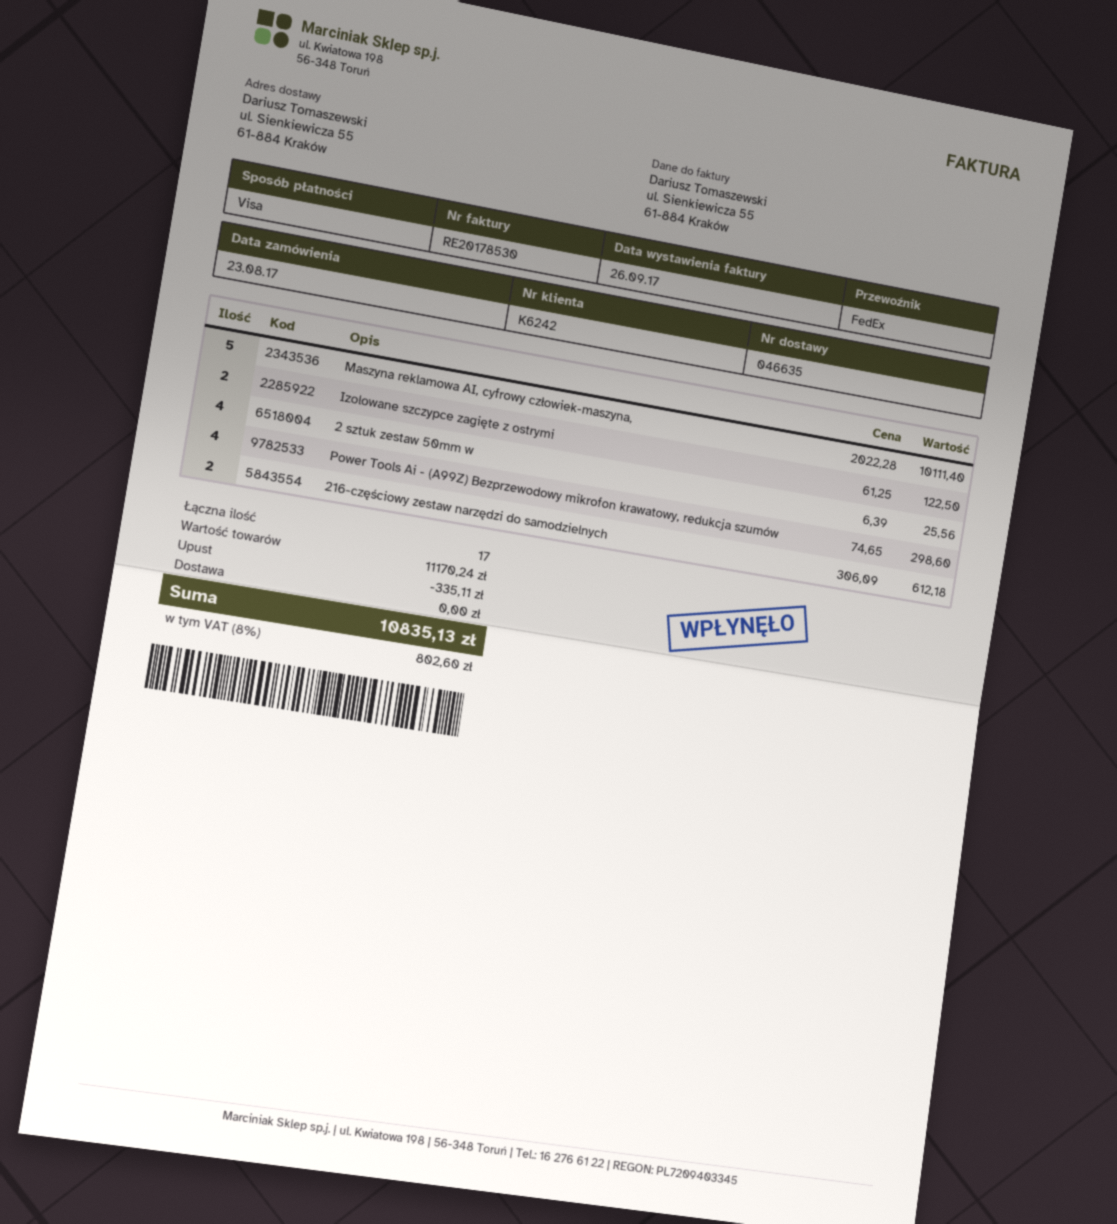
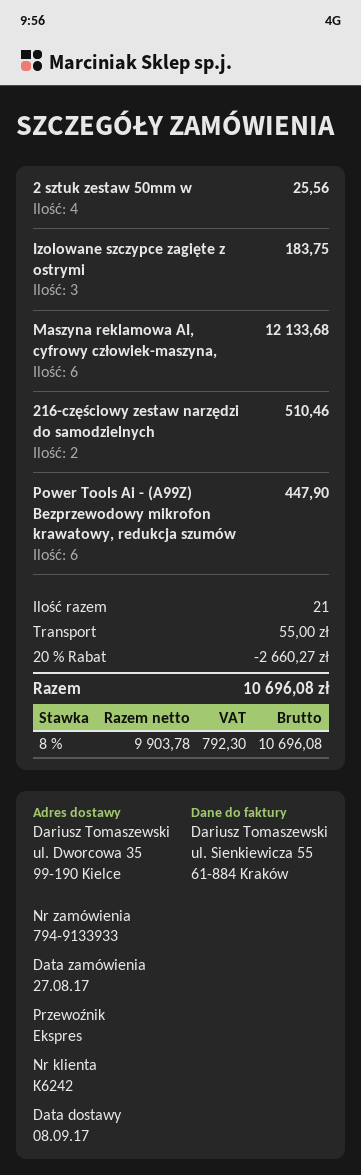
order date: 2017-08-23 -> 2017-08-27
shipping method: FedEx -> express
ship to: ul. Sienkiewicza 55, 61-884 Kraków -> ul. Dworcowa 35, 99-190 Kielce
Maszyna reklamowa AI, cyfrowy człowiek-maszyna,: 5 for 10111.40 -> 6 for 12133.68
Izolowane szczypce zagięte z ostrymi: 2 for 122.50 -> 3 for 183.75
Power Tools Ai - (A99Z) Bezprzewodowy mikrofon krawatowy, redukcja szumów: 4 for 298.60 -> 6 for 447.90
216-częściowy zestaw narzędzi do samodzielnych: 2 for 612.18 -> 2 for 510.46
total quantity: 17 -> 21
discount: 335.11 -> 2660.27
shipping: 0.00 -> 55.00
tax: 8% = 802.60 -> 8% = 792.30
total: 10835.13 -> 10696.08

